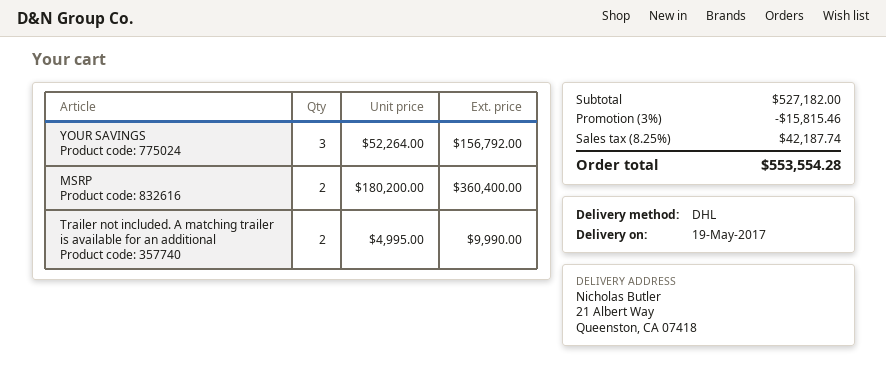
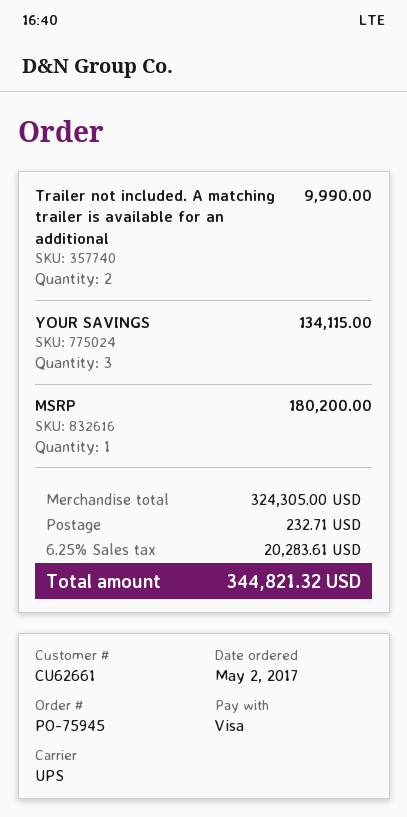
shipping method: DHL -> UPS
YOUR SAVINGS: 3 for 156792.00 -> 3 for 134115.00
MSRP: 2 for 360400.00 -> 1 for 180200.00
subtotal: 527182.00 -> 324305.00
discount: 3% = 15815.46 -> none
shipping: none -> 232.71
tax: 8.25% = 42187.74 -> 6.25% = 20283.61
total: 553554.28 -> 344821.32

